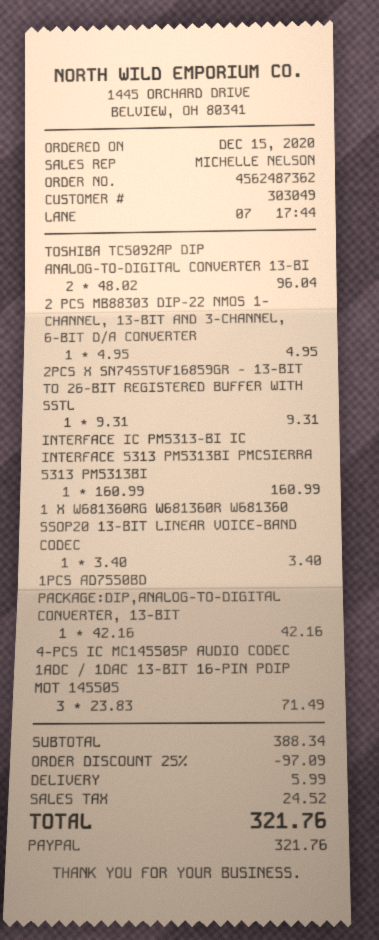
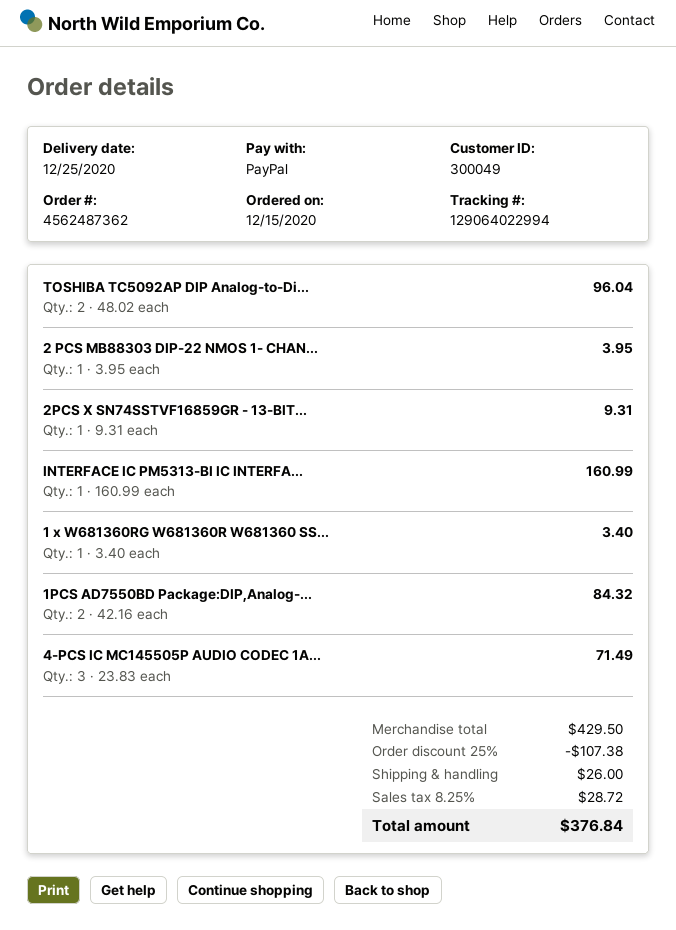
customer number: 303049 -> 300049
2 PCS MB88303 DIP-22 NMOS 1- CHANNEL, 13-BIT AND 3-CHANNEL, 6-BIT D/A CONVERTER: 1 x 4.95 = 4.95 -> 1 x 3.95 = 3.95
1PCS AD7550BD PACKAGE:DIP,ANALOG-TO-DIGITAL CONVERTER, 13-BIT: 1 x 42.16 = 42.16 -> 2 x 42.16 = 84.32
subtotal: 388.34 -> 429.50
discount: 25% = 97.09 -> 25% = 107.38
shipping: 5.99 -> 26.00
tax: 24.52 -> 28.72
total: 321.76 -> 376.84

